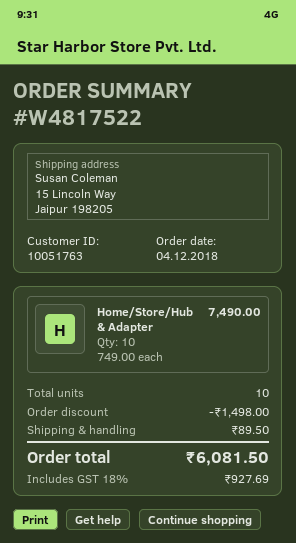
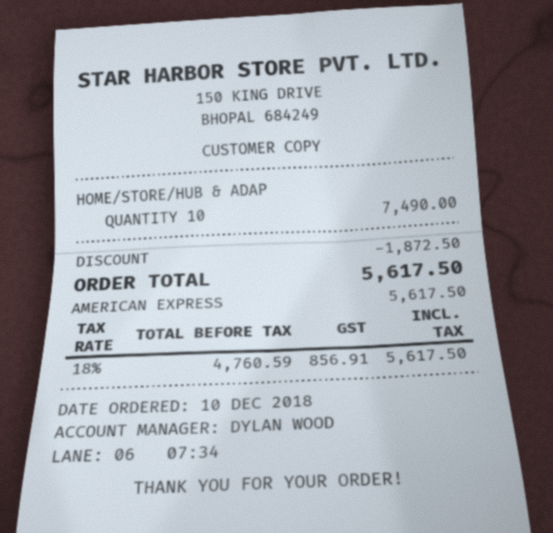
order date: 2018-12-04 -> 2018-12-10
discount: 1498.00 -> 1872.50
shipping: 89.50 -> none
tax: 18% = 927.69 -> 18% = 856.91
total: 6081.50 -> 5617.50

